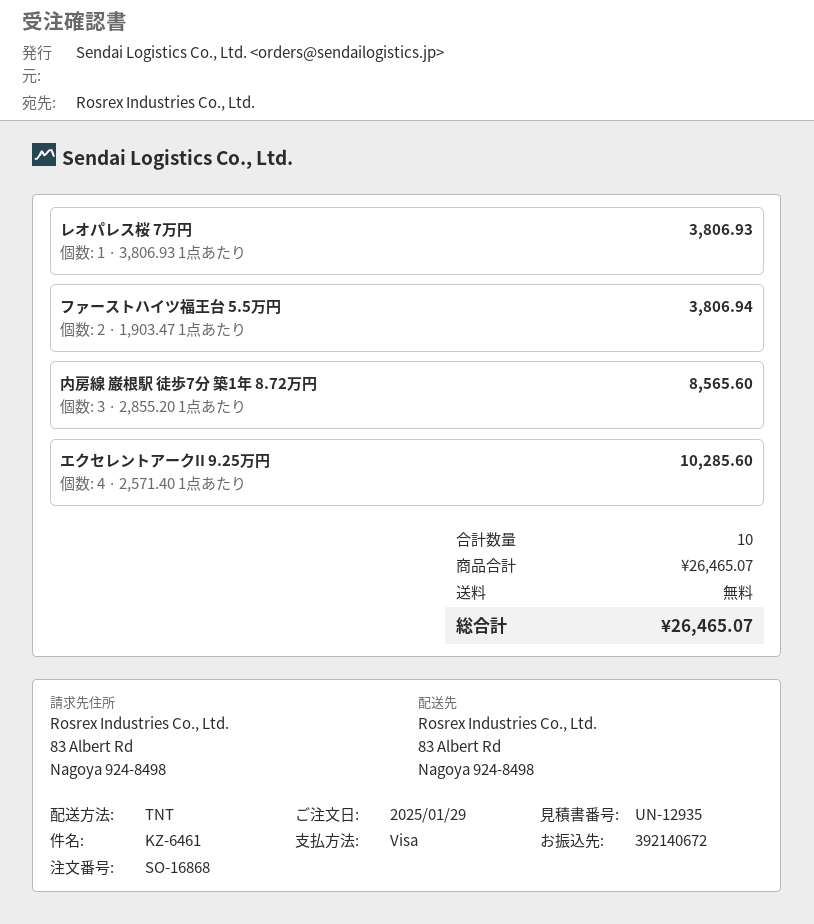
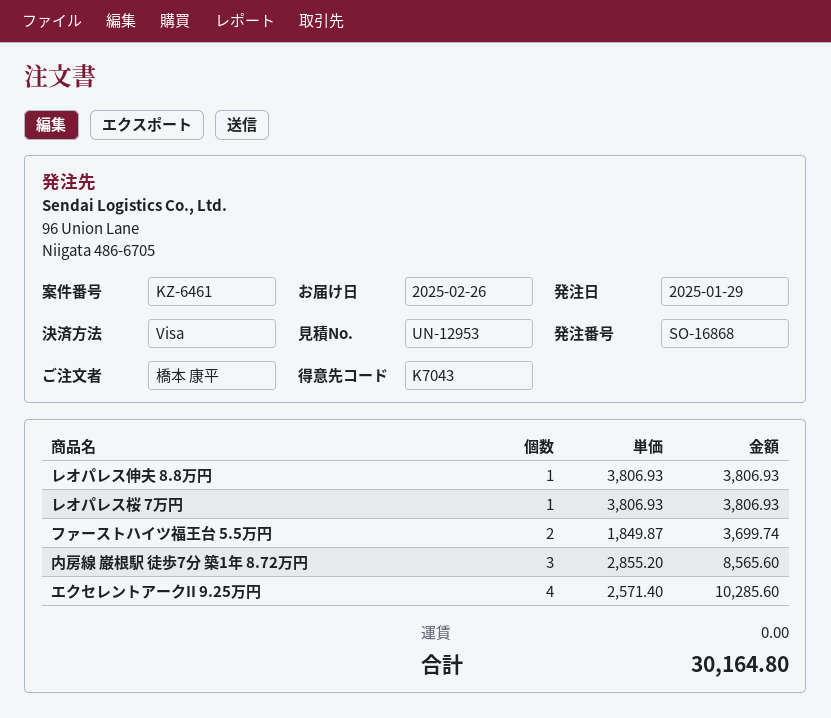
quote number: UN-12935 -> UN-12953
ファーストハイツ福王台 5.5万円: 2 x 1903.47 = 3806.94 -> 2 x 1849.87 = 3699.74
レオパレス伸夫 8.8万円: none -> 1 x 3806.93 = 3806.93
total: 26465.07 -> 30164.80

